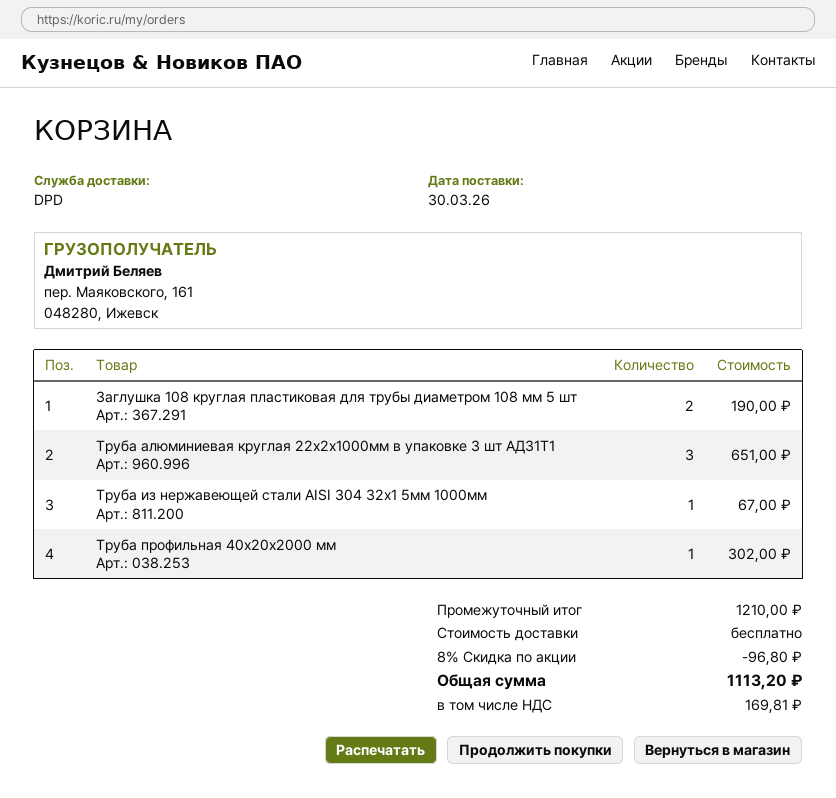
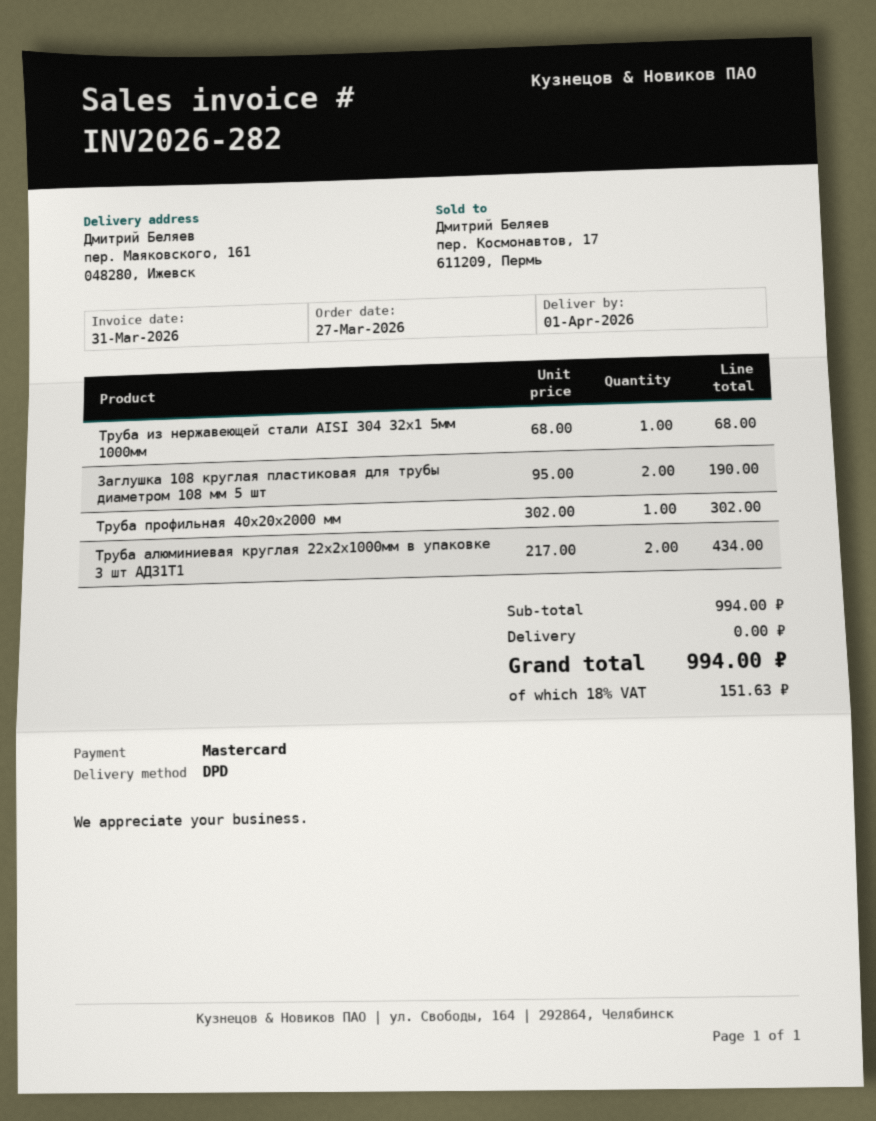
delivery date: 2026-03-30 -> 2026-04-01
Труба алюминиевая круглая 22х2х1000мм в упаковке 3 шт АД31Т1: 3 for 651.00 -> 2 for 434.00
Труба из нержавеющей стали AISI 304 32х1 5мм 1000мм: 1 for 67.00 -> 1 for 68.00
subtotal: 1210.00 -> 994.00
discount: 8% = 96.80 -> none
tax: 169.81 -> 151.63
total: 1113.20 -> 994.00

